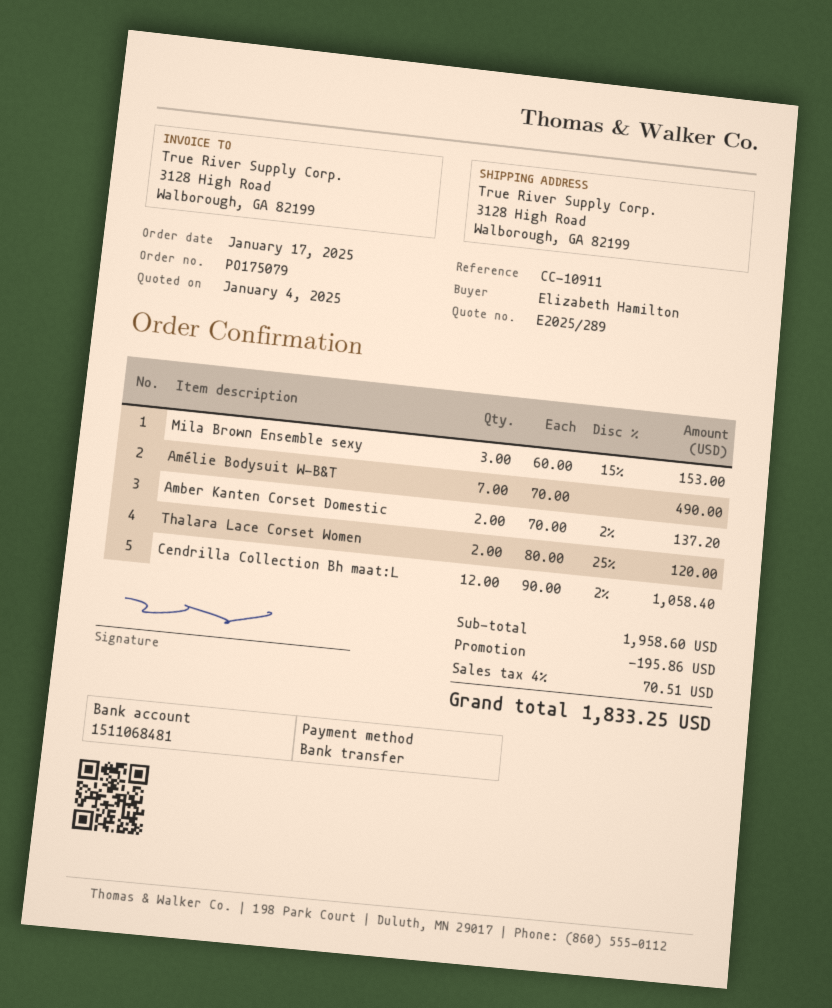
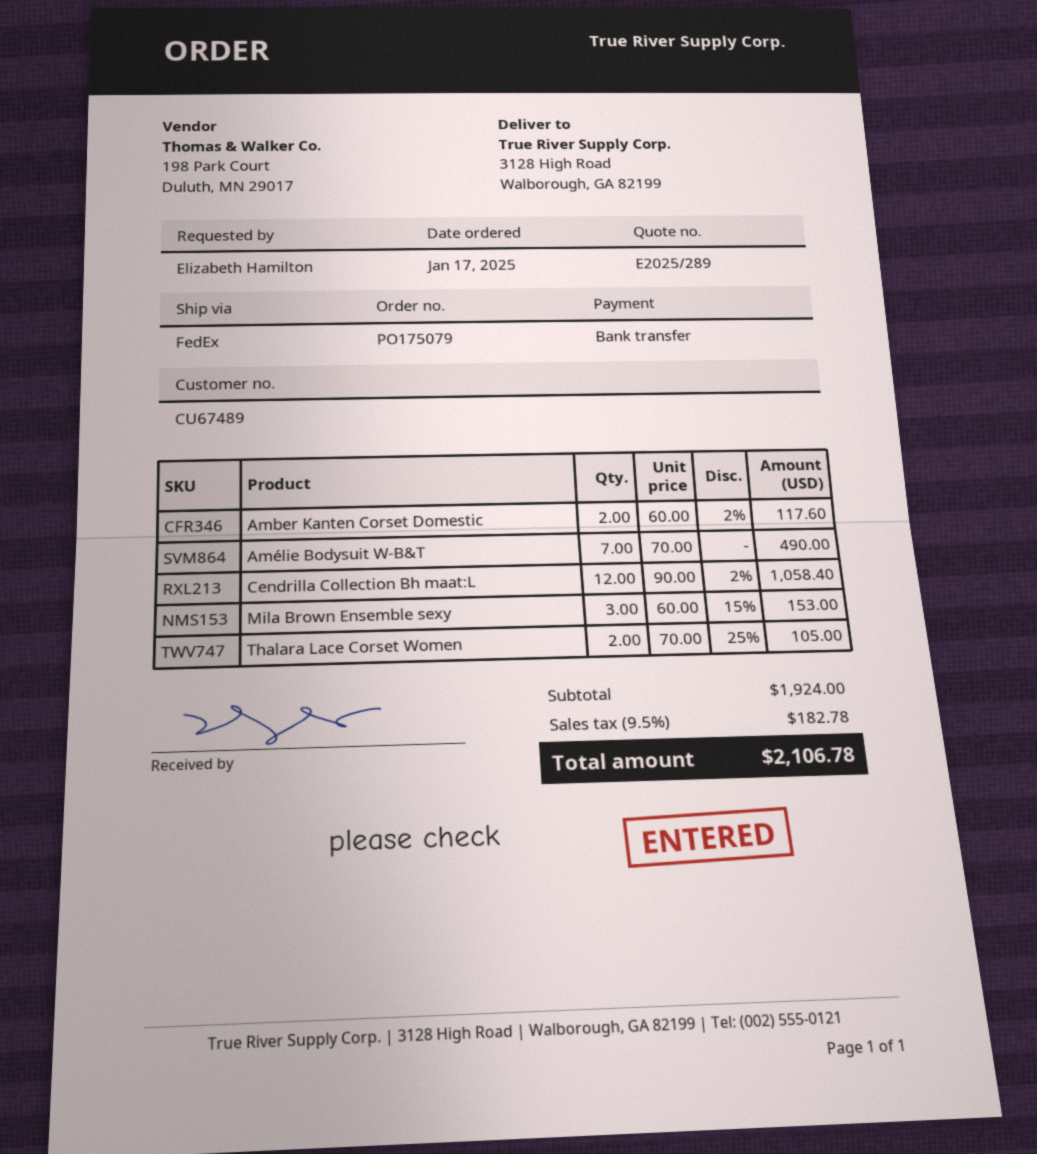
Amber Kanten Corset Domestic: 2 x 70.00 - 2% = 137.20 -> 2 x 60.00 - 2% = 117.60
Thalara Lace Corset Women: 2 x 80.00 - 25% = 120.00 -> 2 x 70.00 - 25% = 105.00
subtotal: 1958.60 -> 1924.00
discount: 195.86 -> none
tax: 4% = 70.51 -> 9.5% = 182.78
total: 1833.25 -> 2106.78

